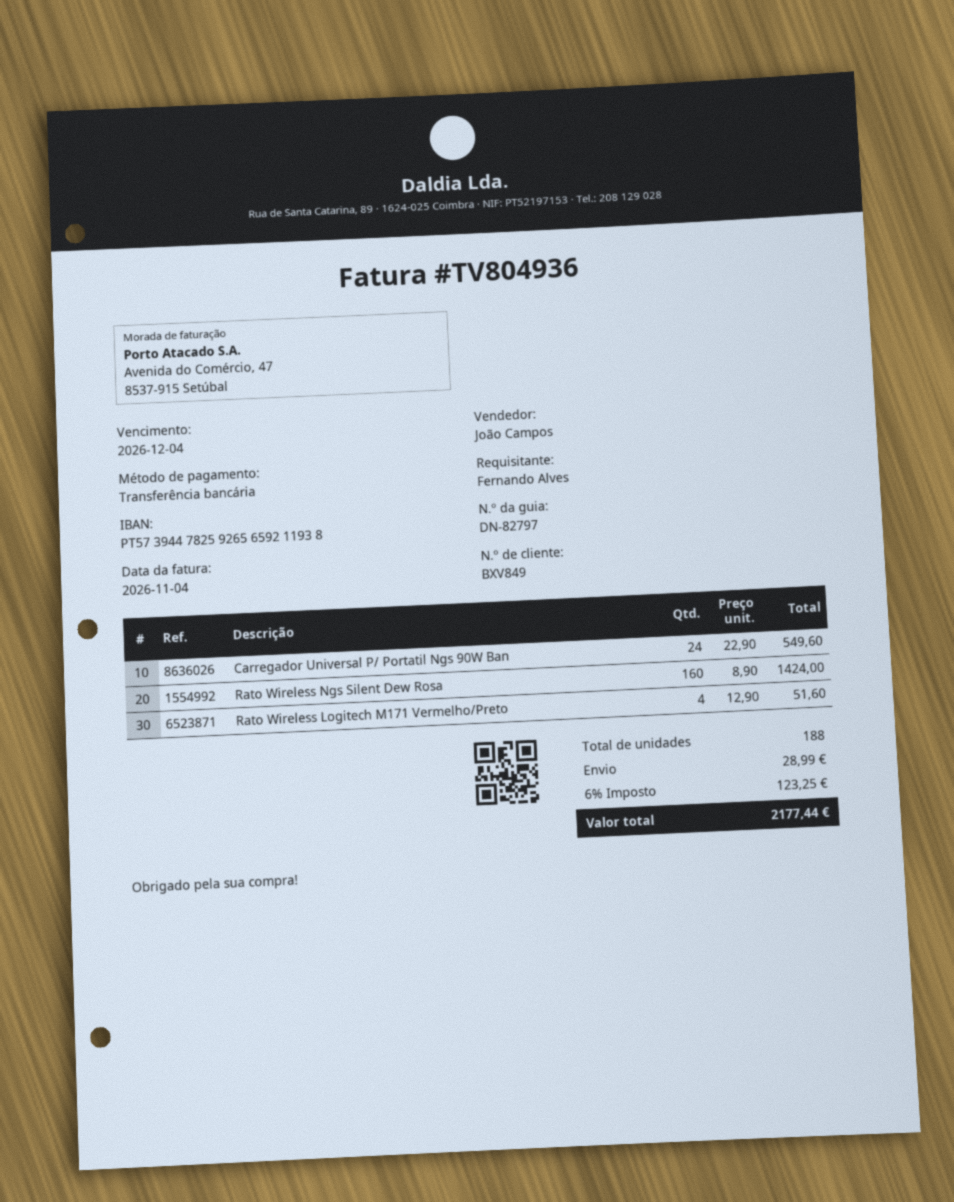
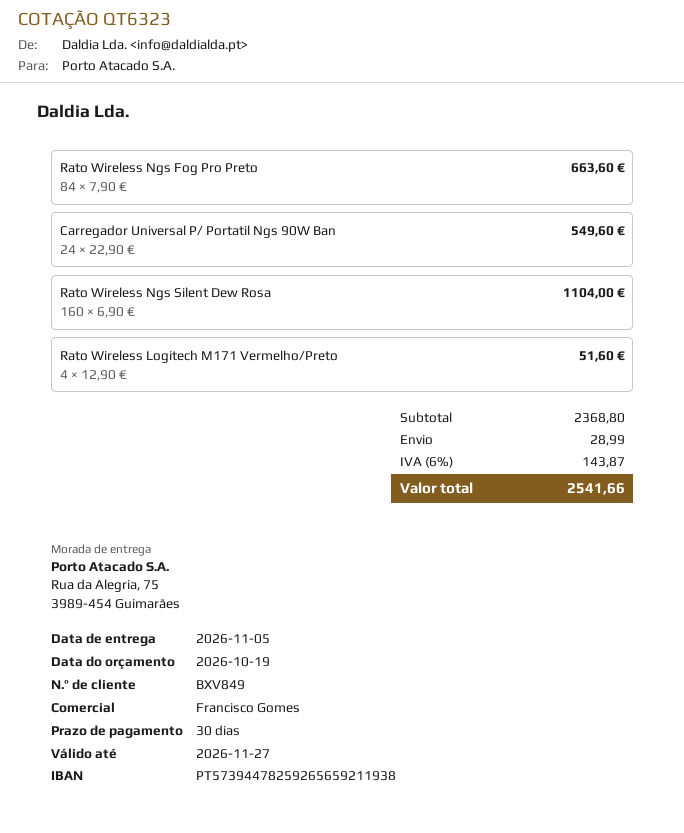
sales rep: João Campos -> Francisco Gomes
Rato Wireless Ngs Silent Dew Rosa: 160 x 8.90 = 1424.00 -> 160 x 6.90 = 1104.00
Rato Wireless Ngs Fog Pro Preto: none -> 84 x 7.90 = 663.60
tax: 6% = 123.25 -> 6% = 143.87
total: 2177.44 -> 2541.66

